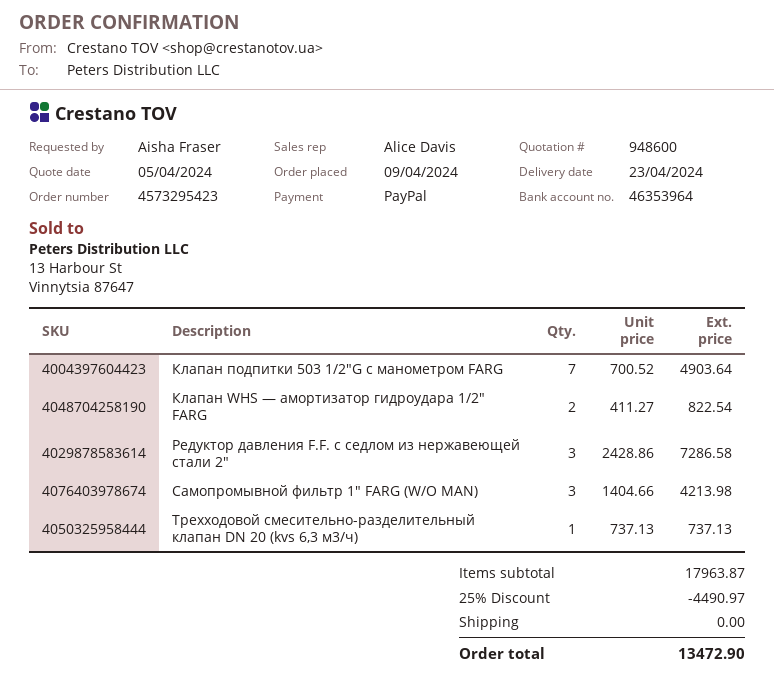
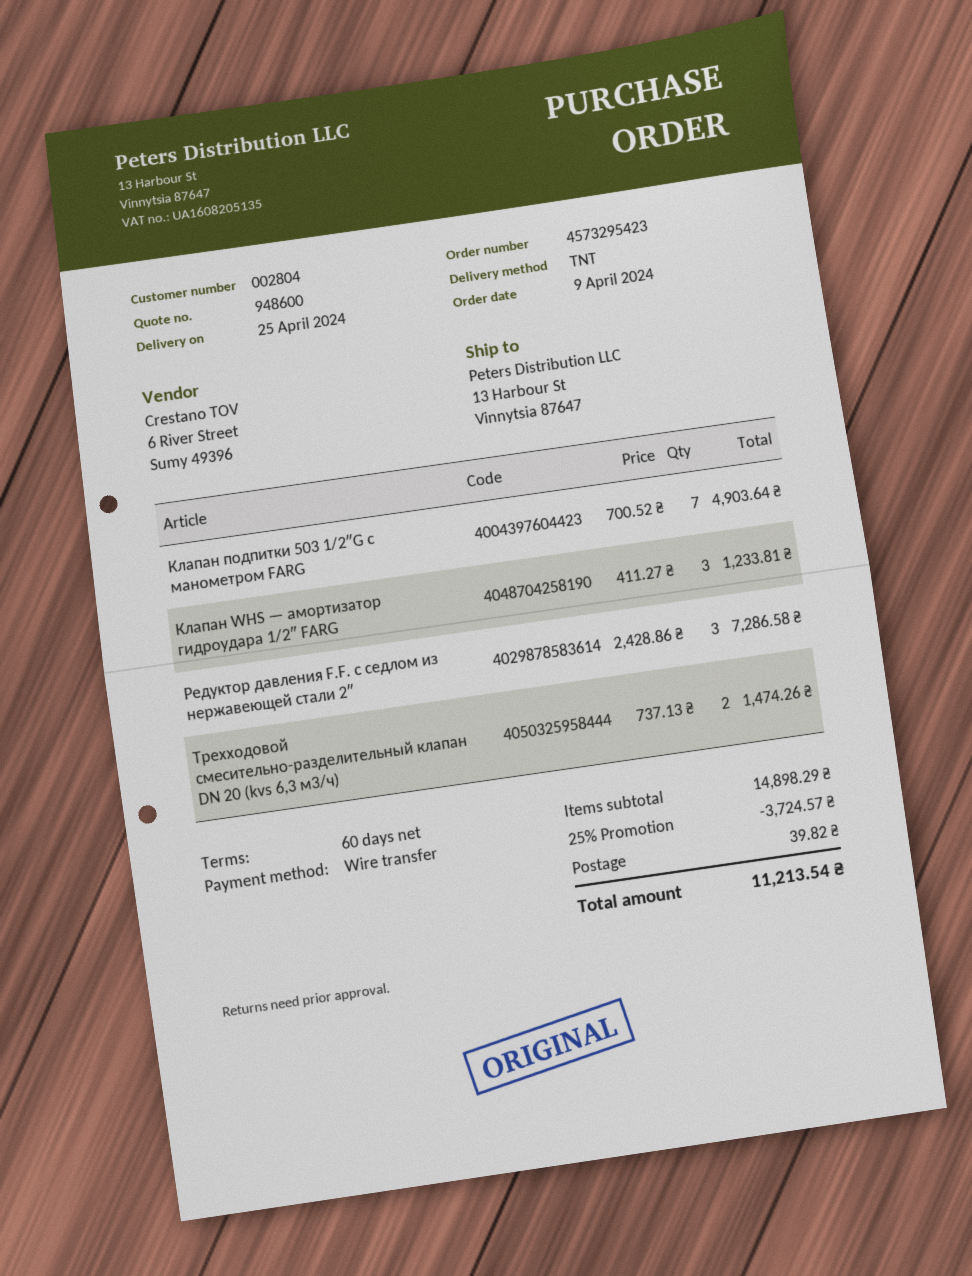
delivery date: 2024-04-23 -> 2024-04-25
payment method: PayPal -> bank transfer
Клапан WHS — амортизатор гидроудара 1/2″ FARG: 2 x 411.27 = 822.54 -> 3 x 411.27 = 1233.81
Самопромывной фильтр 1″ FARG (W/O MAN): 3 x 1404.66 = 4213.98 -> none
Трехходовой смесительно-разделительный клапан DN 20 (kvs 6,3 м3/ч): 1 x 737.13 = 737.13 -> 2 x 737.13 = 1474.26
subtotal: 17963.87 -> 14898.29
discount: 25% = 4490.97 -> 25% = 3724.57
shipping: 0.00 -> 39.82
total: 13472.90 -> 11213.54

